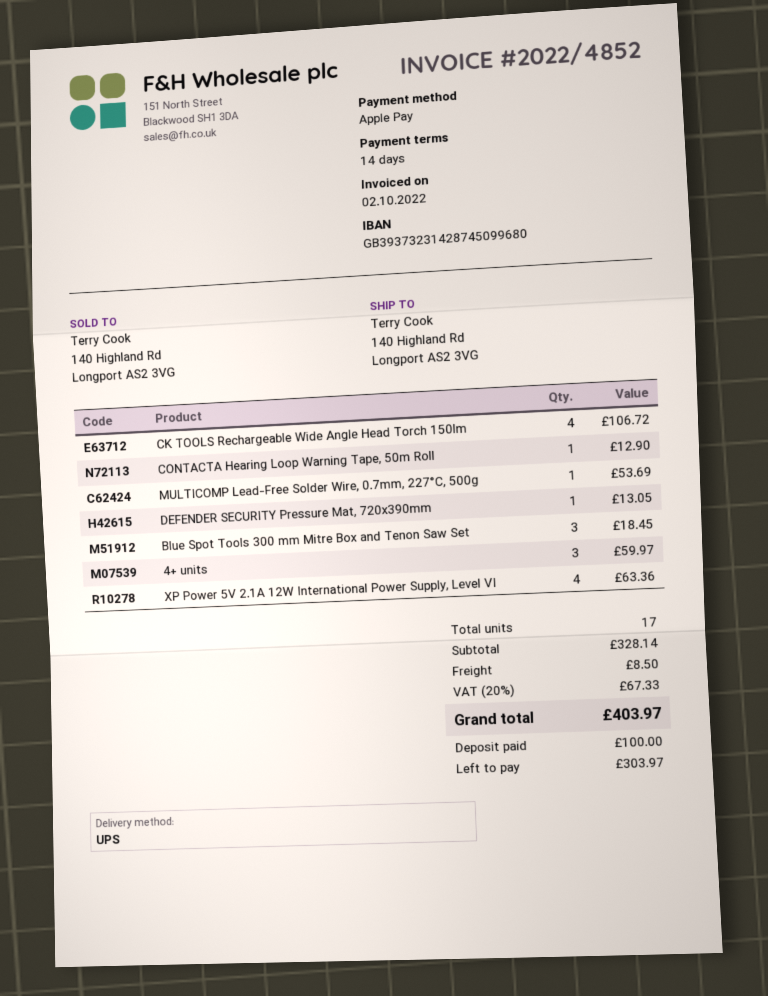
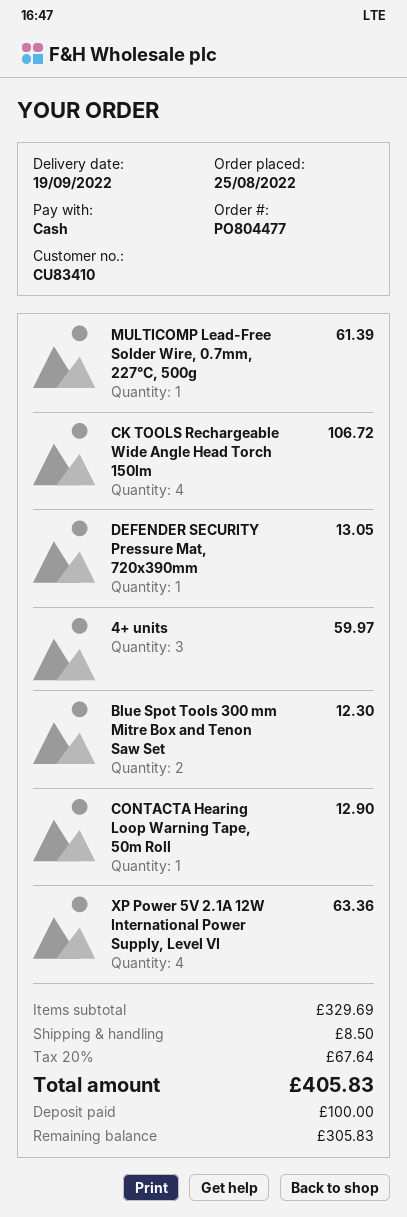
payment method: Apple Pay -> cash
MULTICOMP Lead-Free Solder Wire, 0.7mm, 227°C, 500g: 1 for 53.69 -> 1 for 61.39
Blue Spot Tools 300 mm Mitre Box and Tenon Saw Set: 3 for 18.45 -> 2 for 12.30
subtotal: 328.14 -> 329.69
tax: 20% = 67.33 -> 20% = 67.64
total: 403.97 -> 405.83
balance: 303.97 -> 305.83

